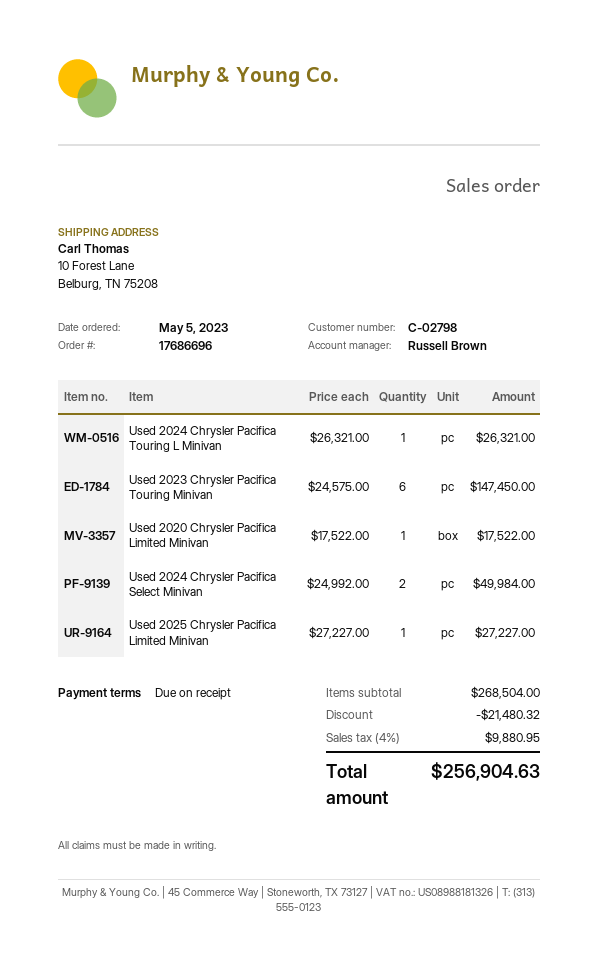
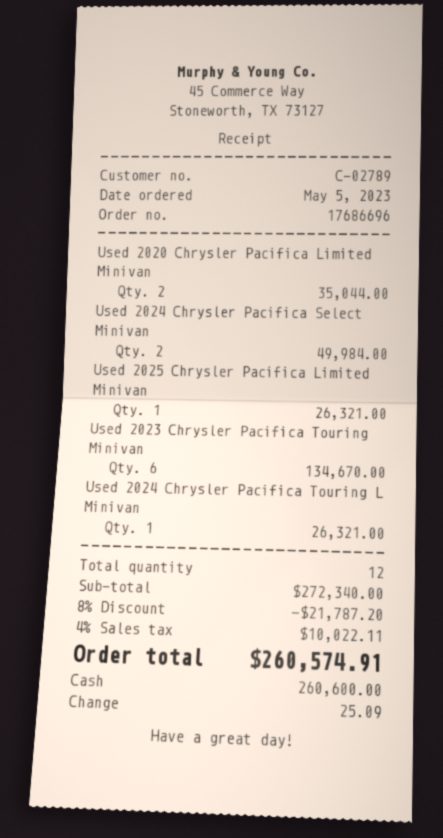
customer number: C-02798 -> C-02789
Used 2023 Chrysler Pacifica Touring Minivan: 6 for 147450.00 -> 6 for 134670.00
Used 2020 Chrysler Pacifica Limited Minivan: 1 for 17522.00 -> 2 for 35044.00
Used 2025 Chrysler Pacifica Limited Minivan: 1 for 27227.00 -> 1 for 26321.00
subtotal: 268504.00 -> 272340.00
discount: 21480.32 -> 21787.20
tax: 4% = 9880.95 -> 4% = 10022.11
total: 256904.63 -> 260574.91

